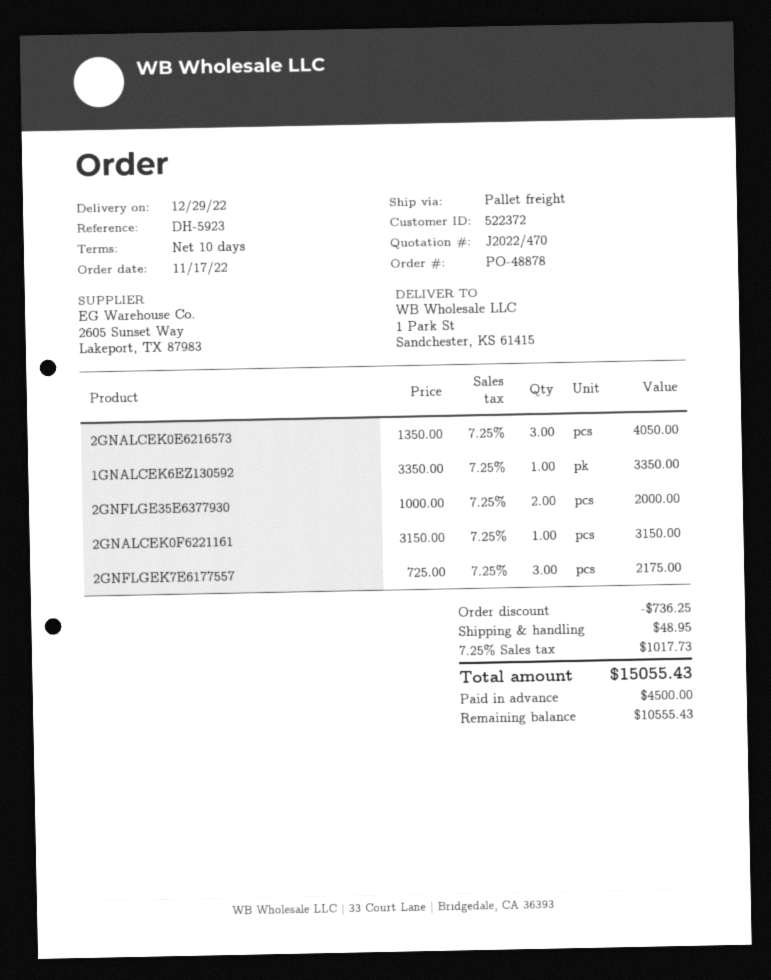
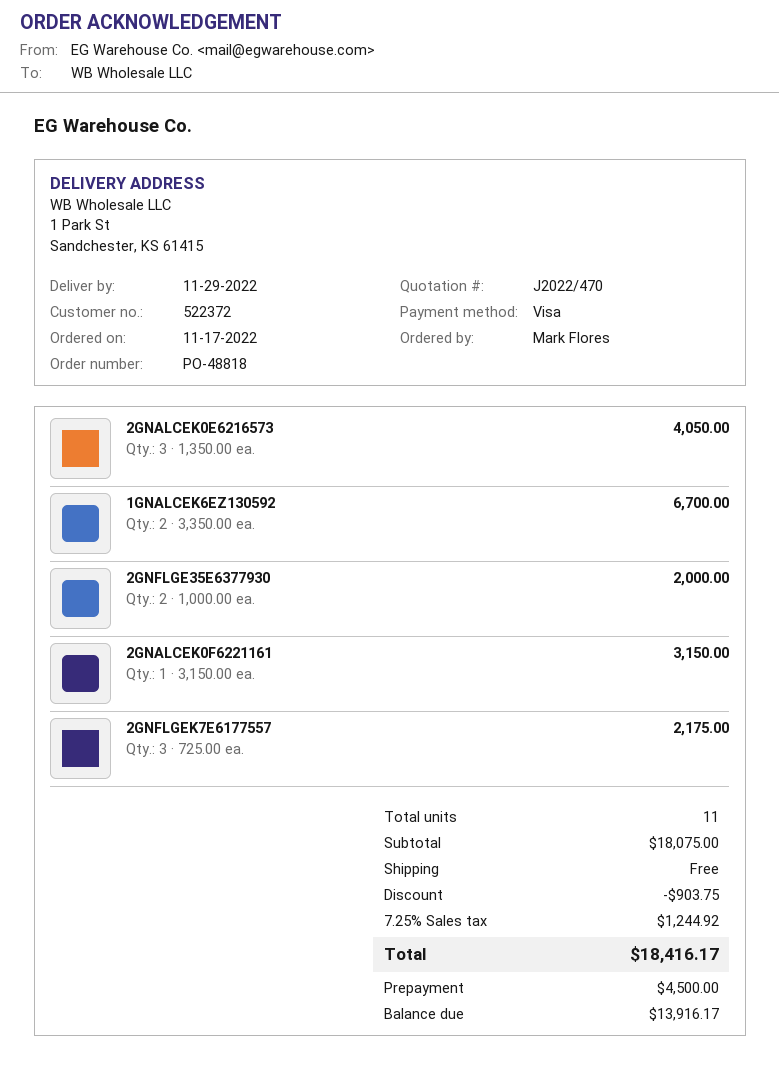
order number: PO-48878 -> PO-48818
delivery date: 2022-12-29 -> 2022-11-29
1GNALCEK6EZ130592: 1 x 3350.00 = 3350.00 -> 2 x 3350.00 = 6700.00
discount: 736.25 -> 903.75
shipping: 48.95 -> 0.00
tax: 7.25% = 1017.73 -> 7.25% = 1244.92
total: 15055.43 -> 18416.17
balance: 10555.43 -> 13916.17

